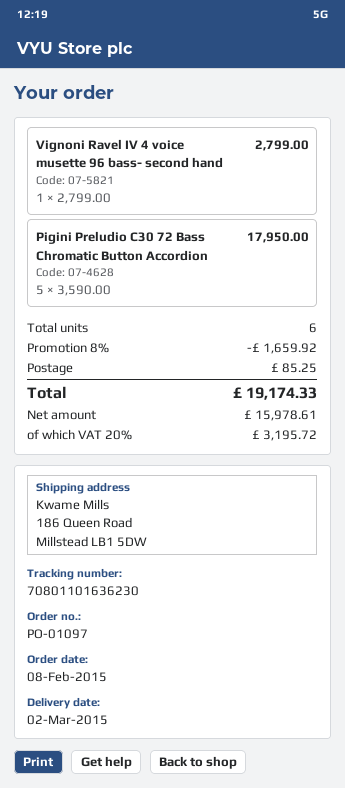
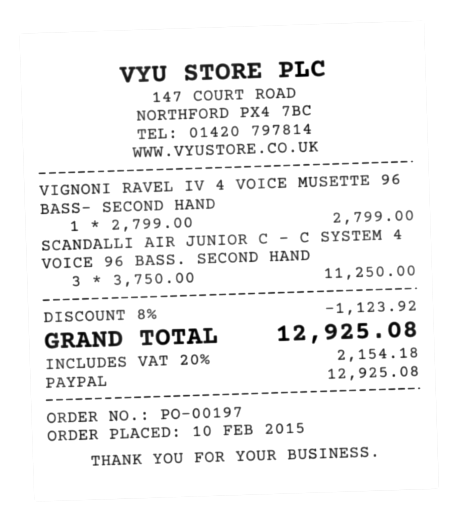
order number: PO-01097 -> PO-00197
order date: 2015-02-08 -> 2015-02-10
Pigini Preludio C30 72 Bass Chromatic Button Accordion: 5 x 3590.00 = 17950.00 -> none
SCANDALLI AIR JUNIOR C - C SYSTEM 4 VOICE 96 BASS. SECOND HAND: none -> 3 x 3750.00 = 11250.00
discount: 8% = 1659.92 -> 8% = 1123.92
shipping: 85.25 -> none
tax: 20% = 3195.72 -> 20% = 2154.18
total: 19174.33 -> 12925.08

